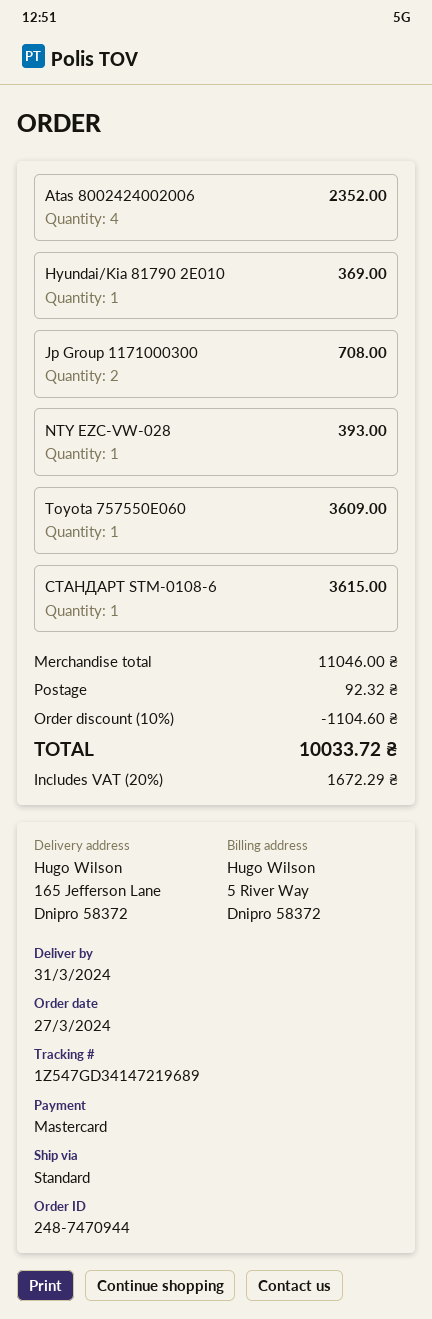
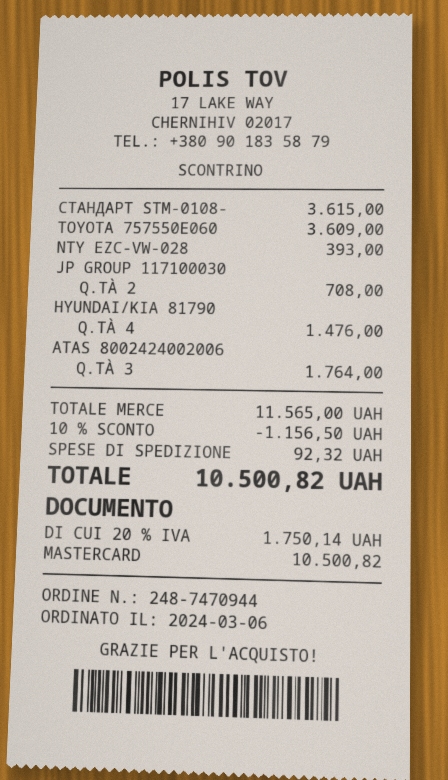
order date: 2024-03-27 -> 2024-03-06
Atas 8002424002006: 4 for 2352.00 -> 3 for 1764.00
Hyundai/Kia 81790 2E010: 1 for 369.00 -> 4 for 1476.00
subtotal: 11046.00 -> 11565.00
discount: 10% = 1104.60 -> 10% = 1156.50
tax: 20% = 1672.29 -> 20% = 1750.14
total: 10033.72 -> 10500.82

